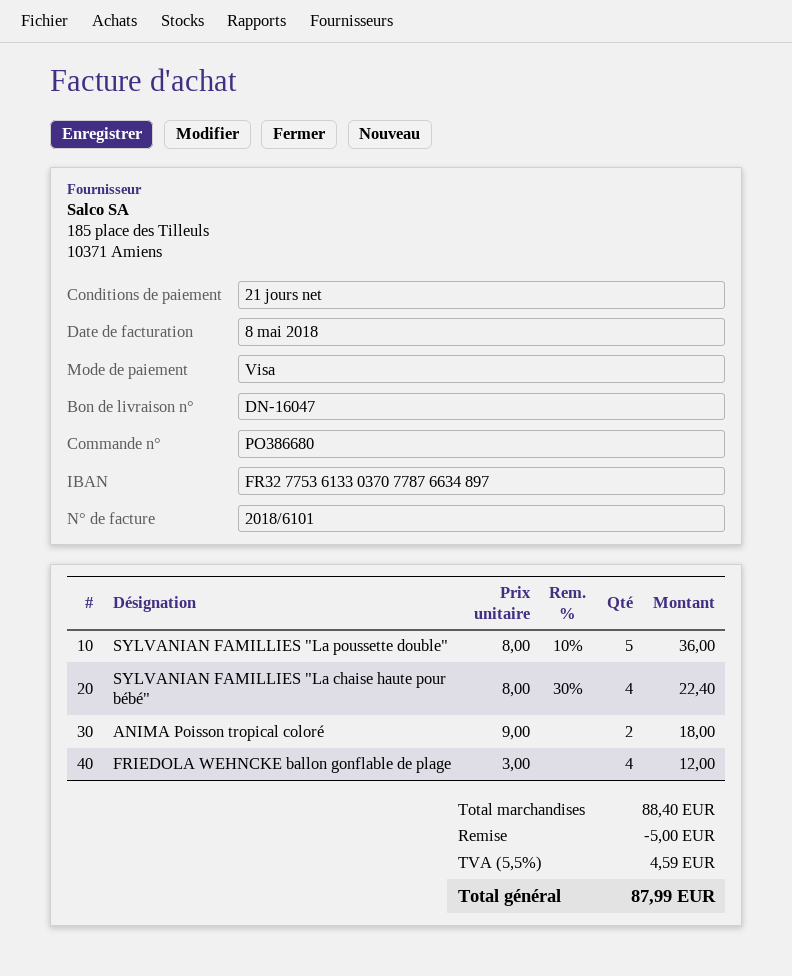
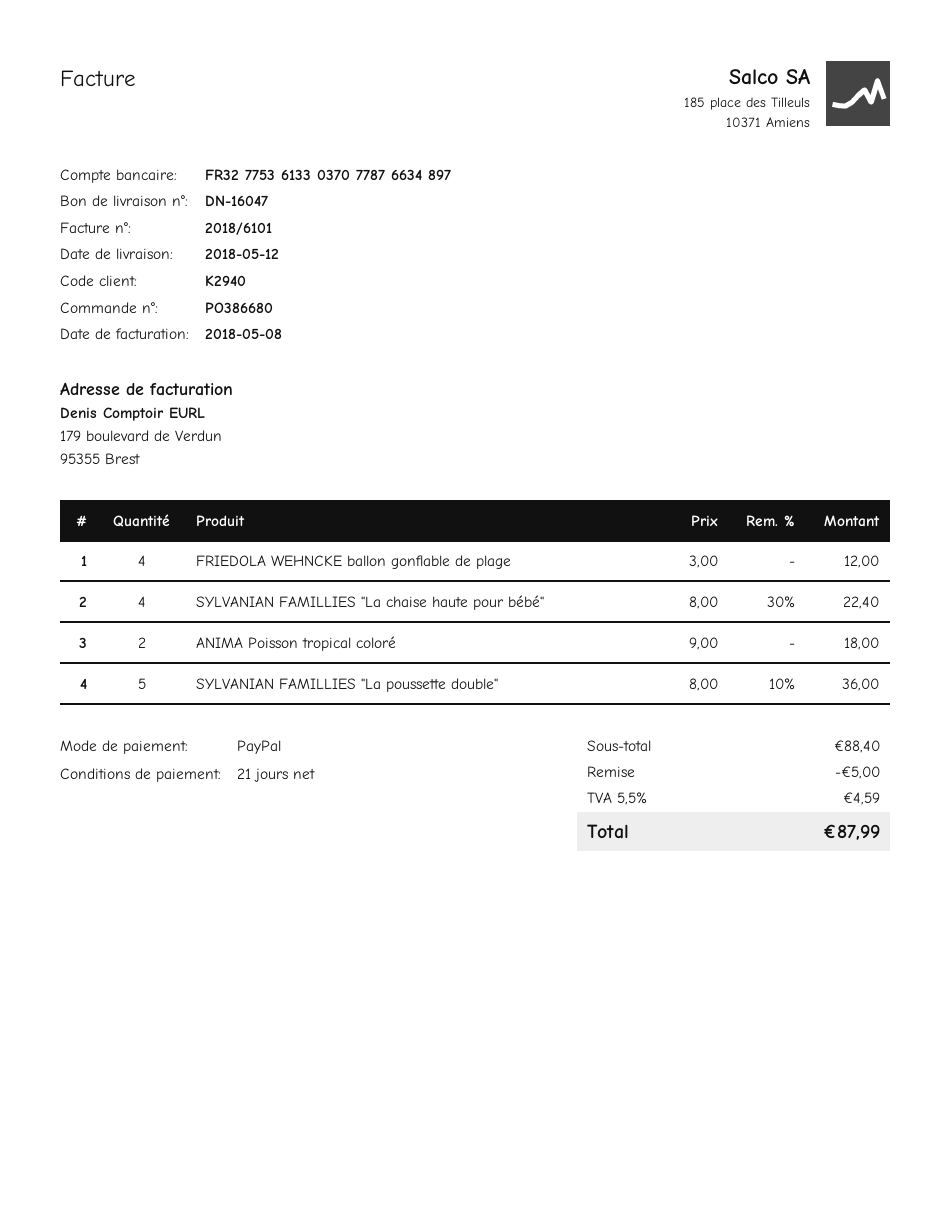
payment method: Visa -> PayPal

